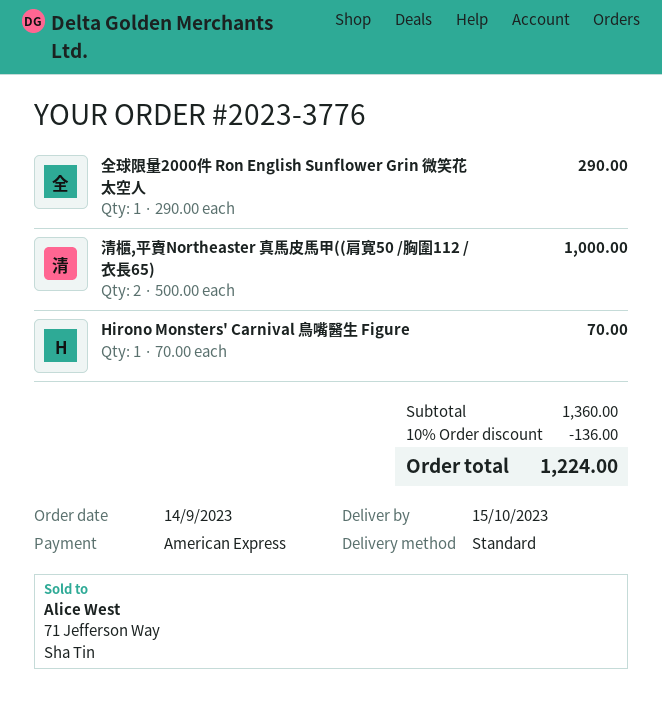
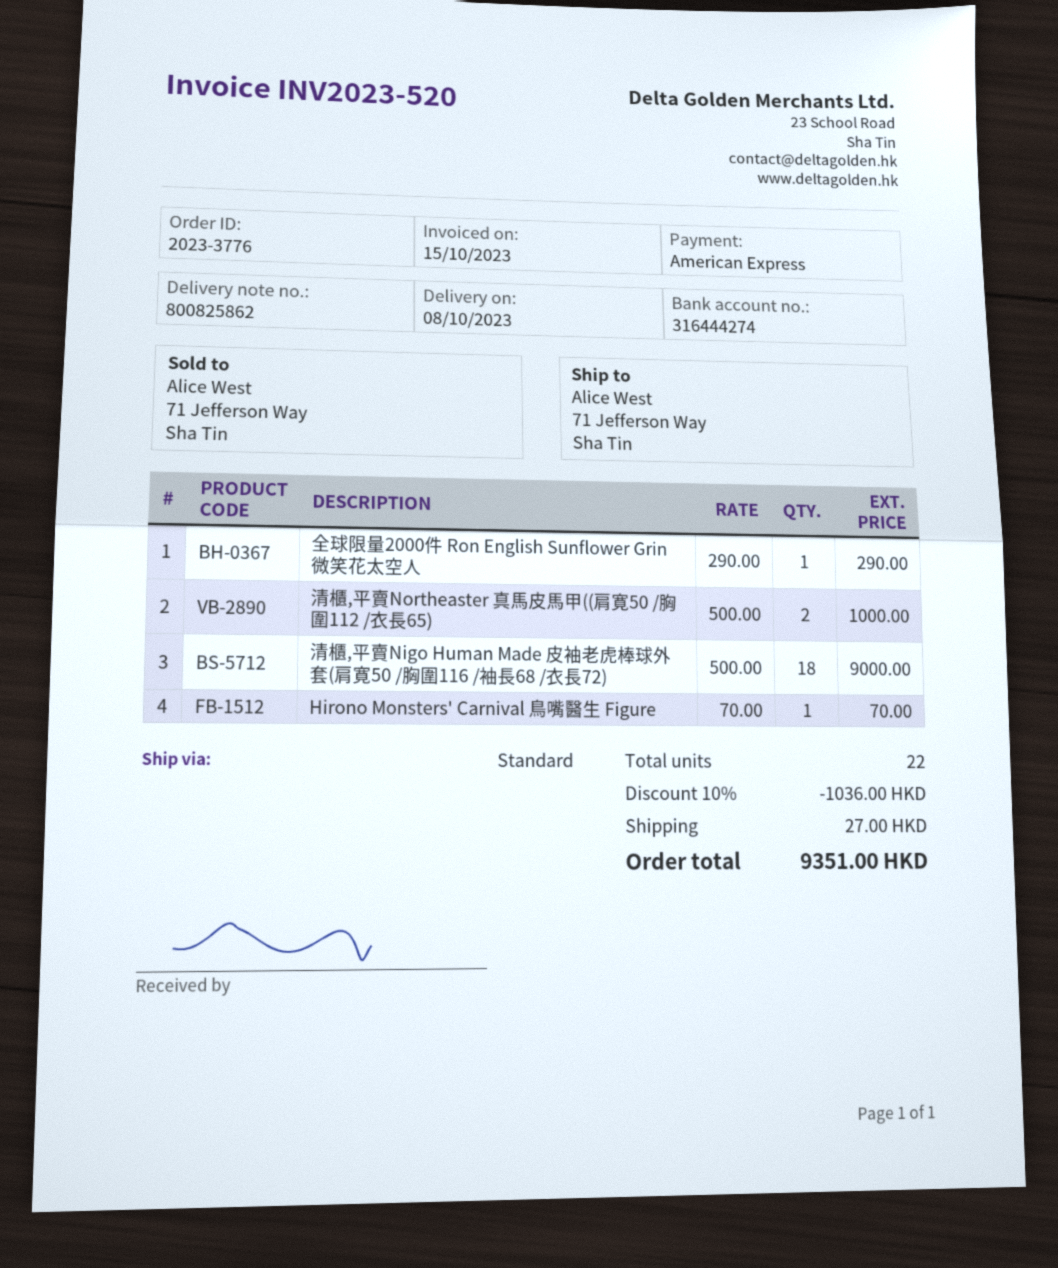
delivery date: 2023-10-15 -> 2023-10-08
清櫃,平賣Nigo Human Made 皮袖老虎棒球外套(肩寛50 /胸圍116 /袖長68 /衣長72): none -> 18 x 500.00 = 9000.00
discount: 10% = 136.00 -> 10% = 1036.00
shipping: none -> 27.00
total: 1224.00 -> 9351.00

